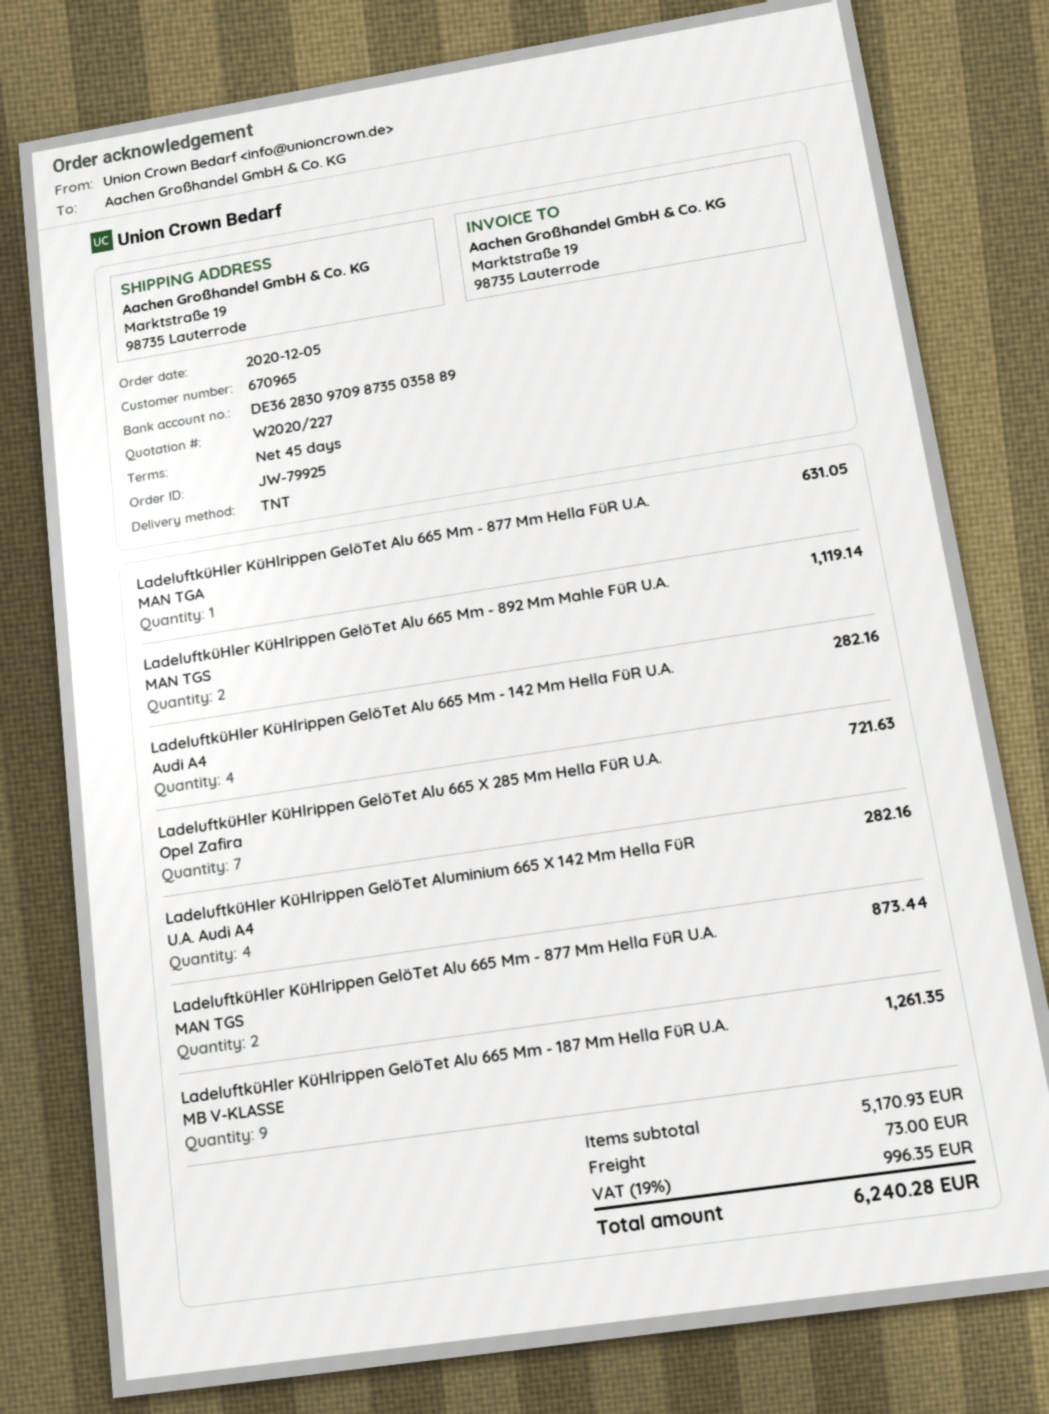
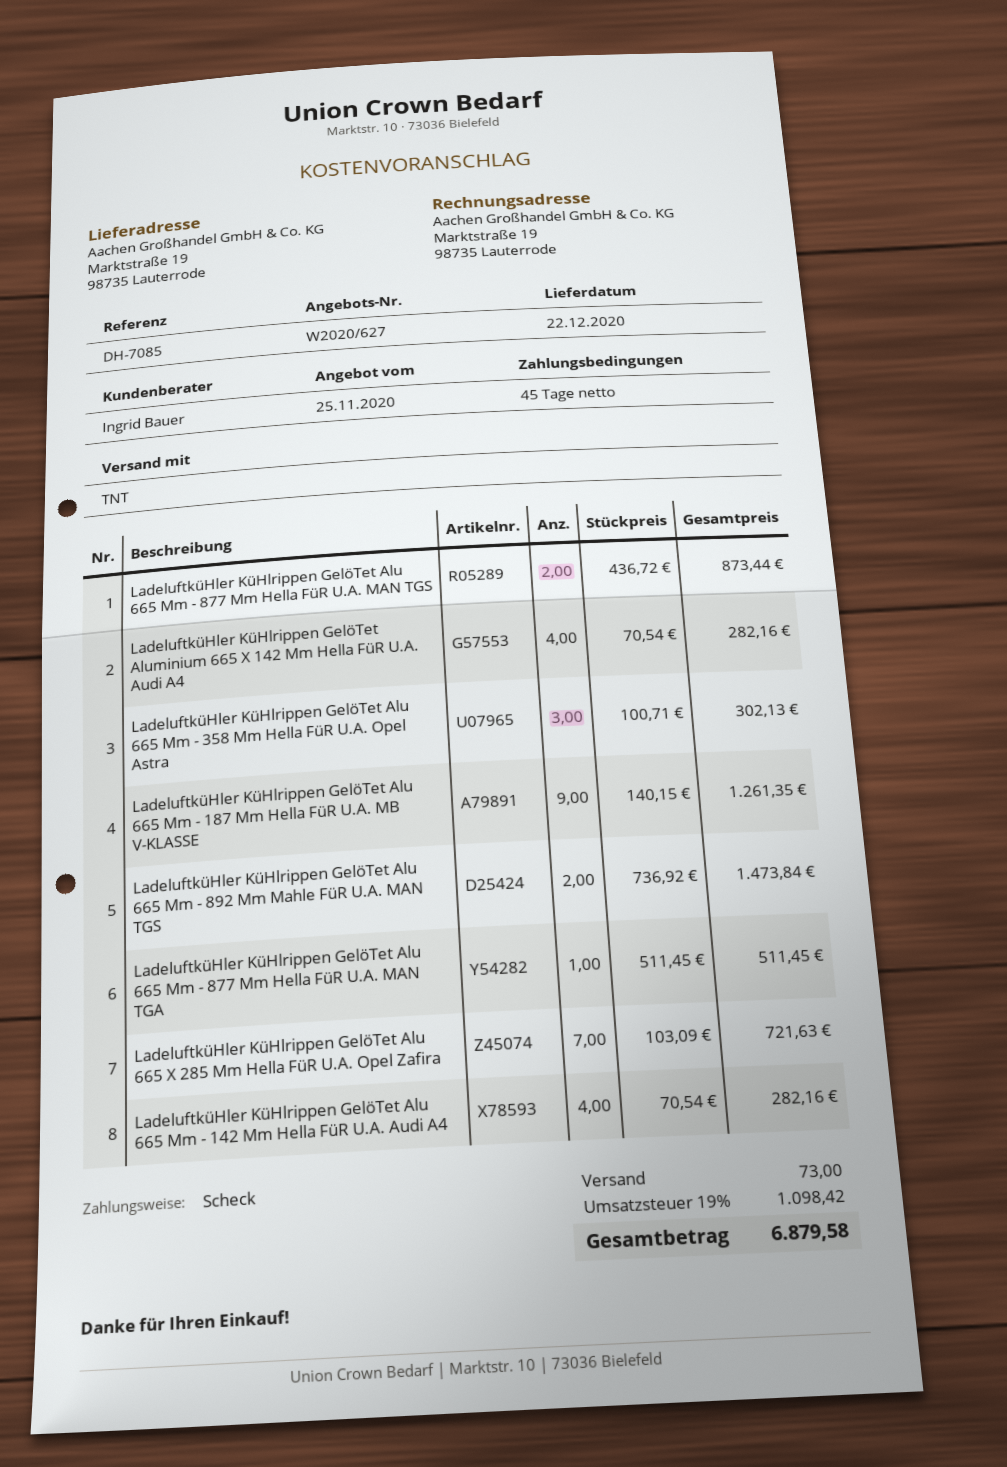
quote number: W2020/227 -> W2020/627
LadeluftküHler KüHlrippen GelöTet Alu 665 Mm - 877 Mm Hella FüR U.A. MAN TGA: 1 for 631.05 -> 1 for 511.45
LadeluftküHler KüHlrippen GelöTet Alu 665 Mm - 892 Mm Mahle FüR U.A. MAN TGS: 2 for 1119.14 -> 2 for 1473.84
LadeluftküHler KüHlrippen GelöTet Alu 665 Mm - 358 Mm Hella FüR U.A. Opel Astra: none -> 3 for 302.13
tax: 19% = 996.35 -> 19% = 1098.42
total: 6240.28 -> 6879.58

